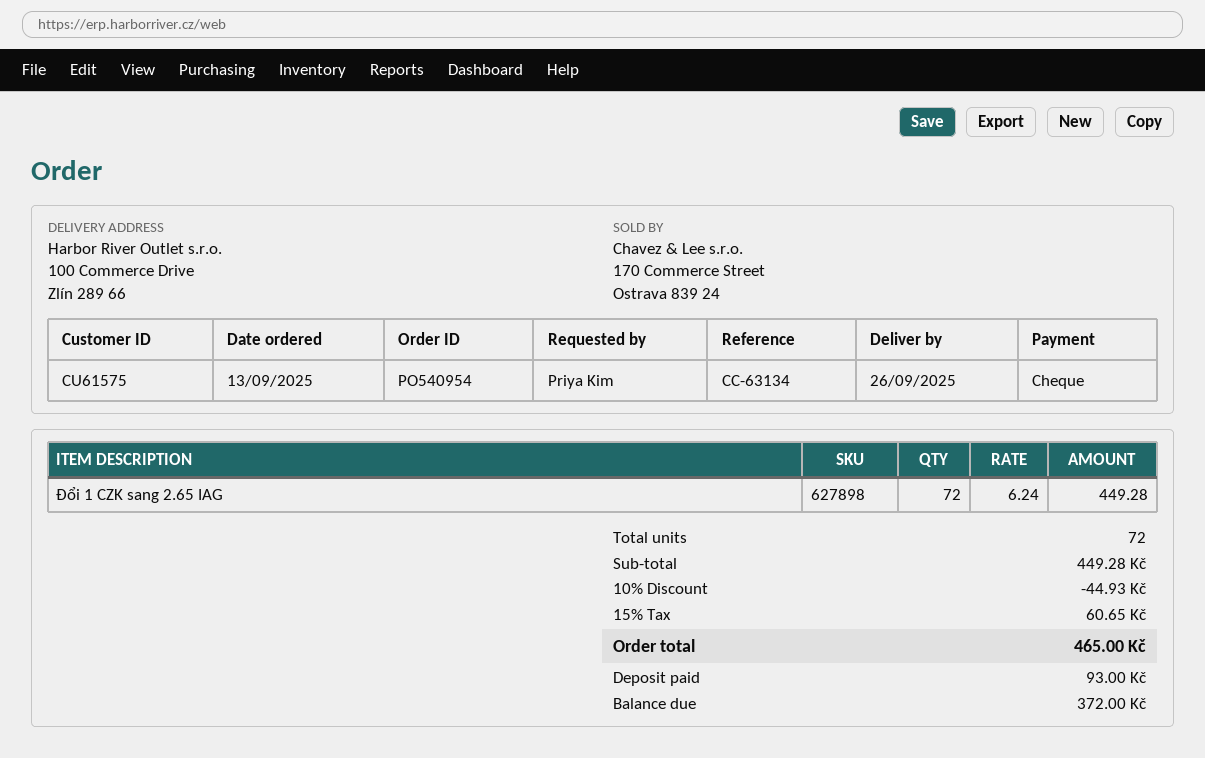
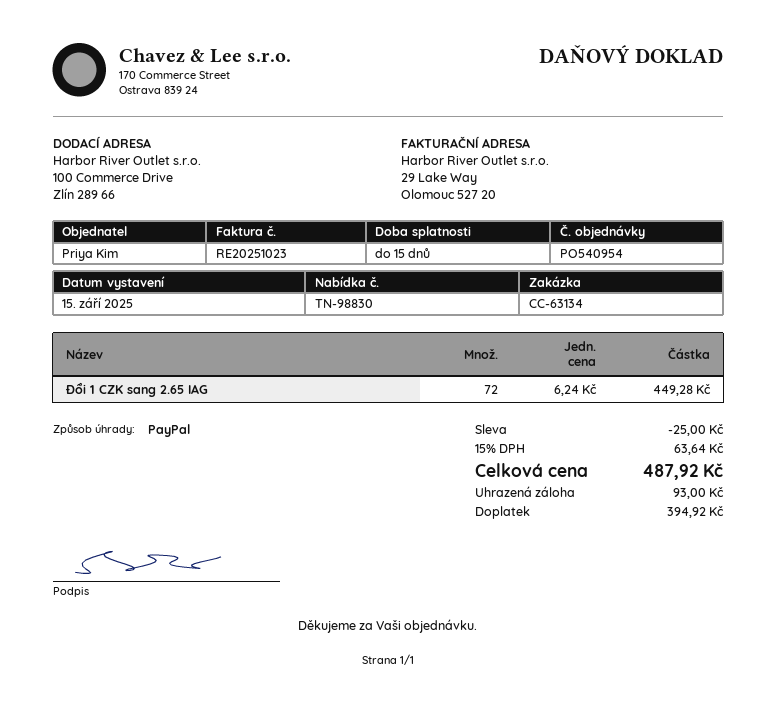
payment method: cheque -> PayPal
discount: 44.93 -> 25.00
tax: 15% = 60.65 -> 15% = 63.64
total: 465.00 -> 487.92
balance: 372.00 -> 394.92

